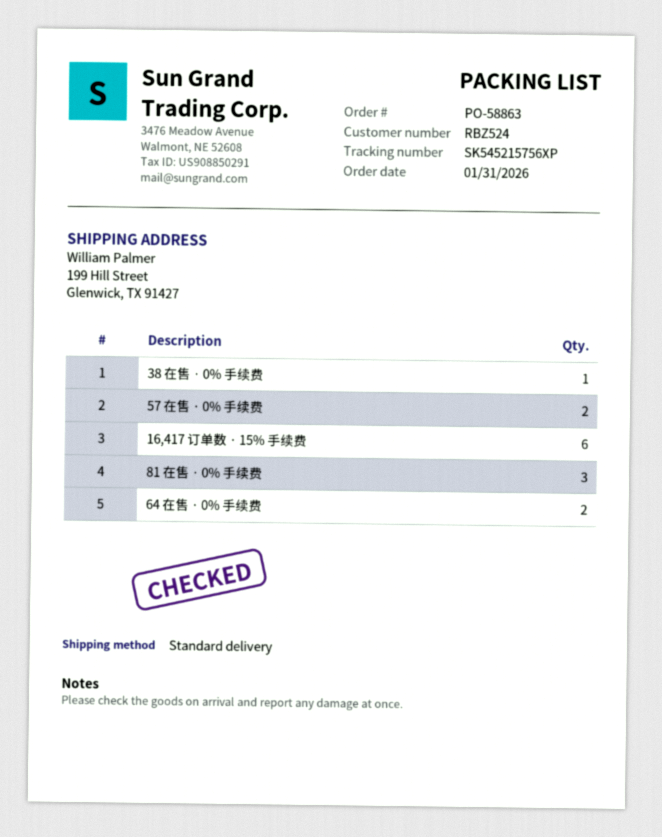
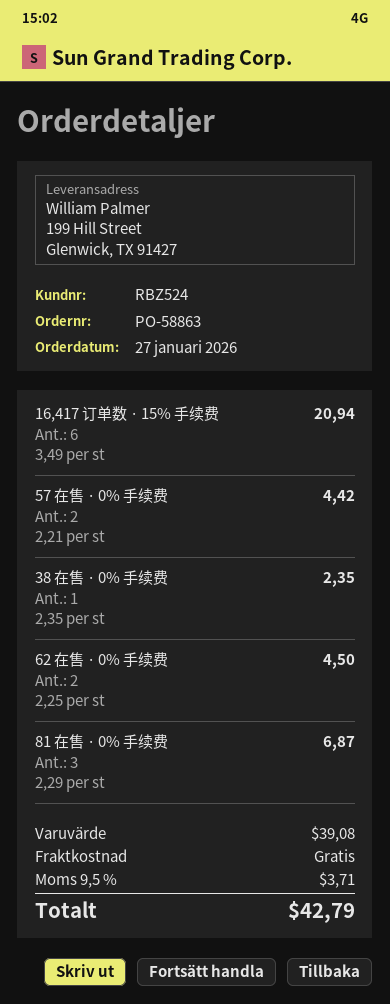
order date: 2026-01-31 -> 2026-01-27
64 在售 · 0% 手续费: 2 -> none
62 在售 · 0% 手续费: none -> 2

